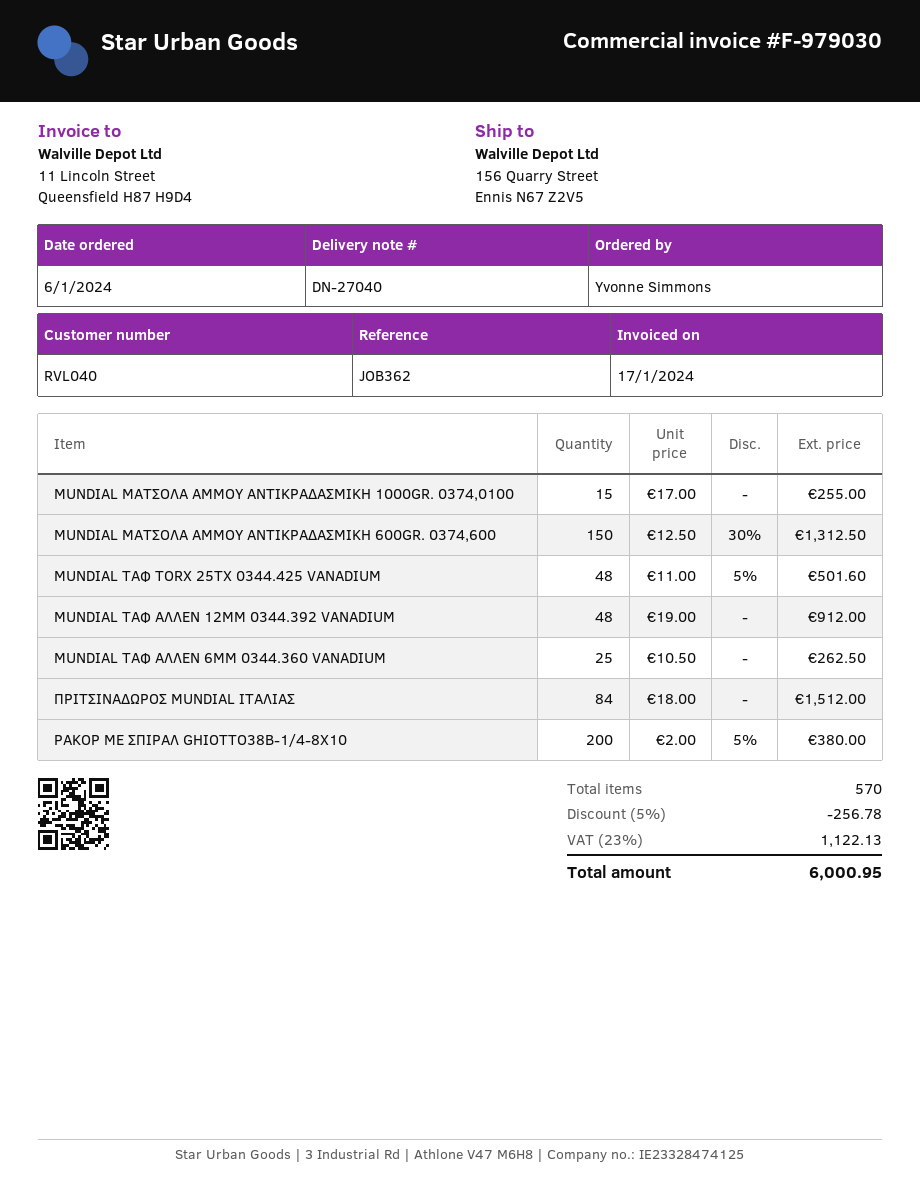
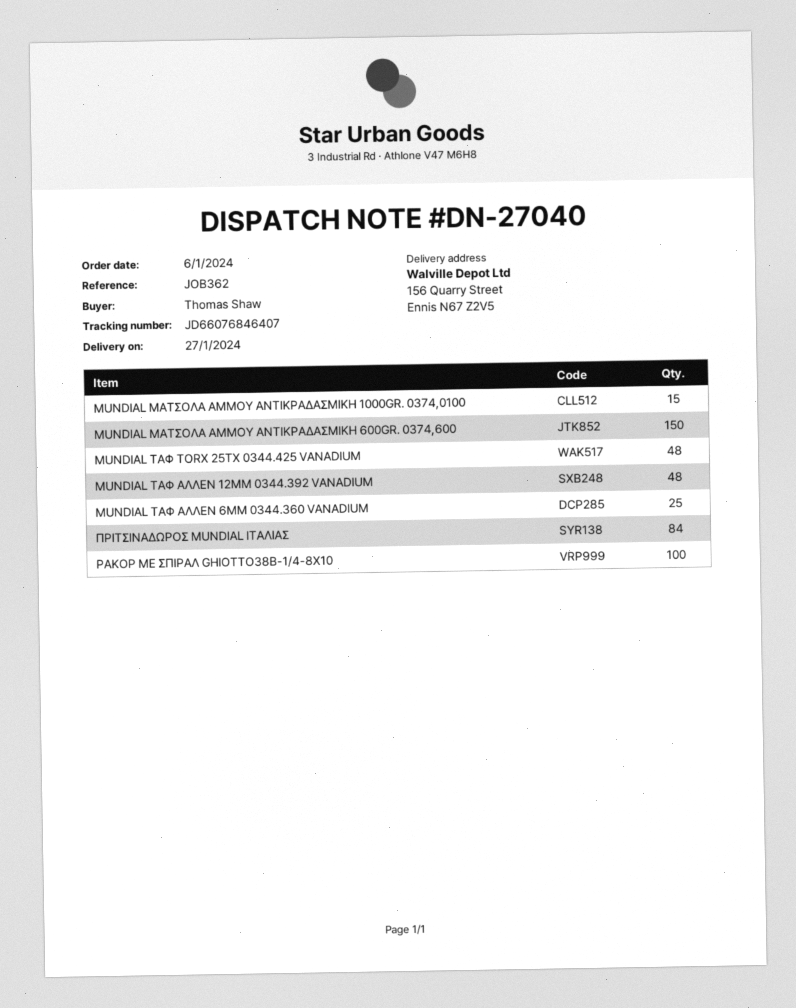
ordered by: Yvonne Simmons -> Thomas Shaw
ΡΑΚΟΡ ΜΕ ΣΠΙΡΑΛ GHIOTTO38Β-1/4-8Χ10: 200 -> 100

